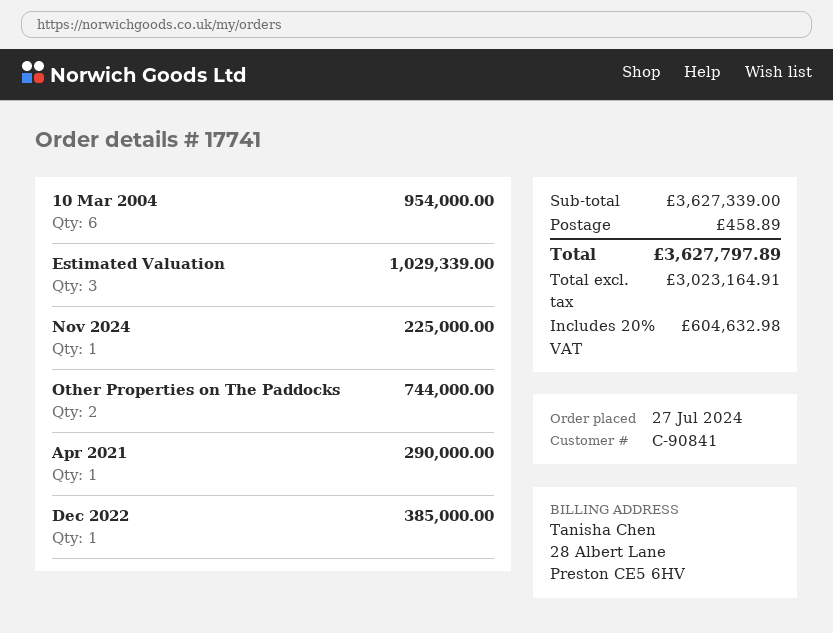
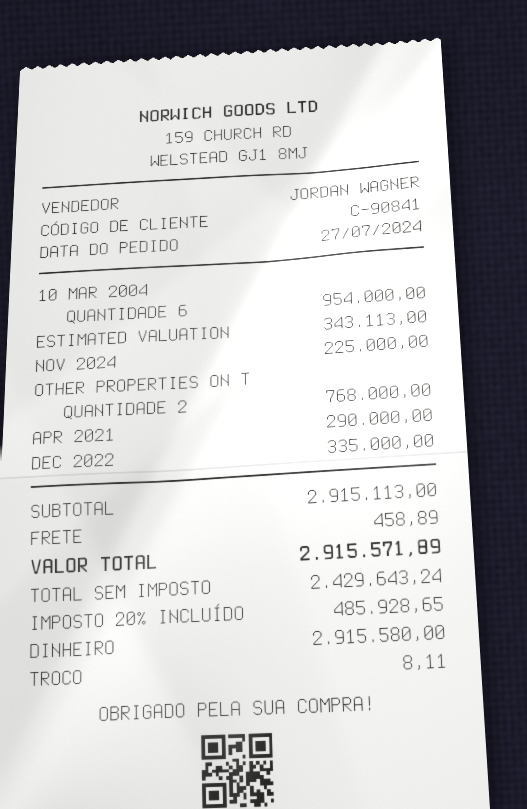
Estimated Valuation: 3 for 1029339.00 -> 1 for 343113.00
Other Properties on The Paddocks: 2 for 744000.00 -> 2 for 768000.00
Dec 2022: 1 for 385000.00 -> 1 for 335000.00
subtotal: 3627339.00 -> 2915113.00
net: 3023164.91 -> 2429643.24
tax: 20% = 604632.98 -> 20% = 485928.65
total: 3627797.89 -> 2915571.89

